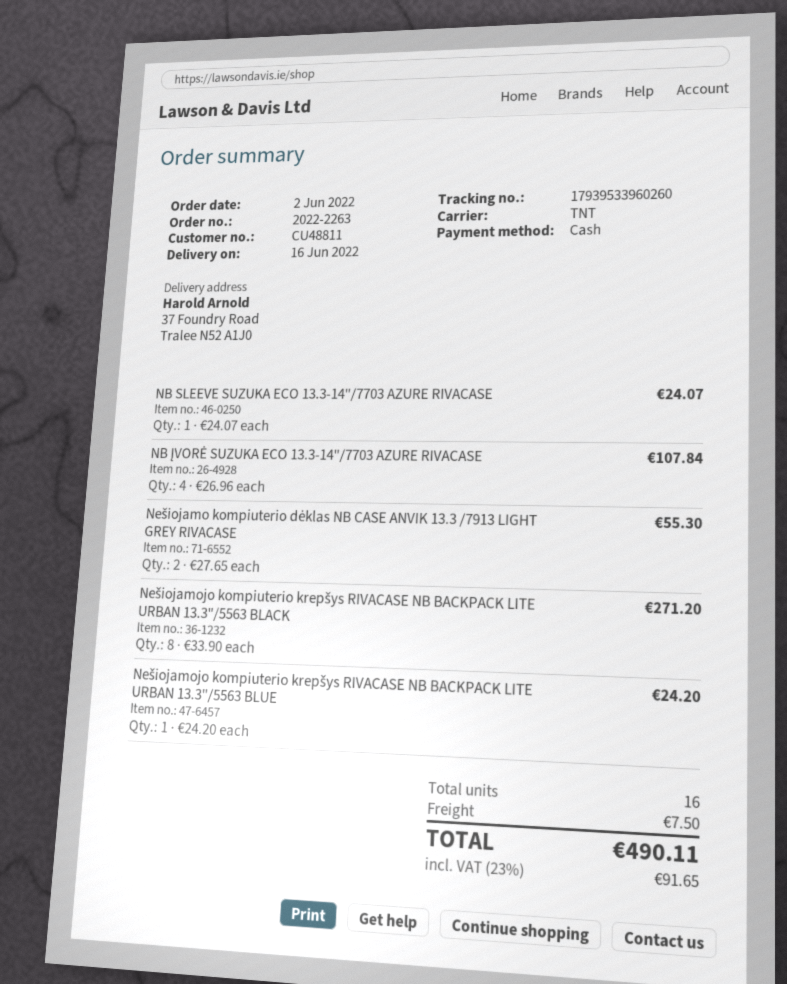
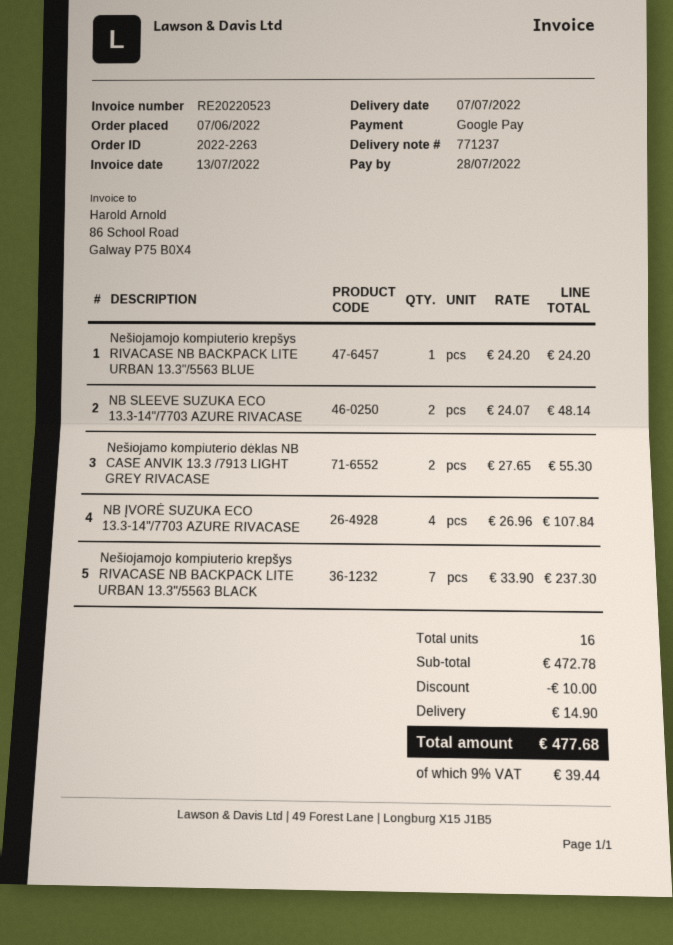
order date: 2022-06-02 -> 2022-06-07
delivery date: 2022-06-16 -> 2022-07-07
payment method: cash -> Google Pay
NB SLEEVE SUZUKA ECO 13.3-14"/7703 AZURE RIVACASE: 1 x 24.07 = 24.07 -> 2 x 24.07 = 48.14
Nešiojamojo kompiuterio krepšys RIVACASE NB BACKPACK LITE URBAN 13.3"/5563 BLACK: 8 x 33.90 = 271.20 -> 7 x 33.90 = 237.30
discount: none -> 10.00
shipping: 7.50 -> 14.90
tax: 23% = 91.65 -> 9% = 39.44
total: 490.11 -> 477.68

